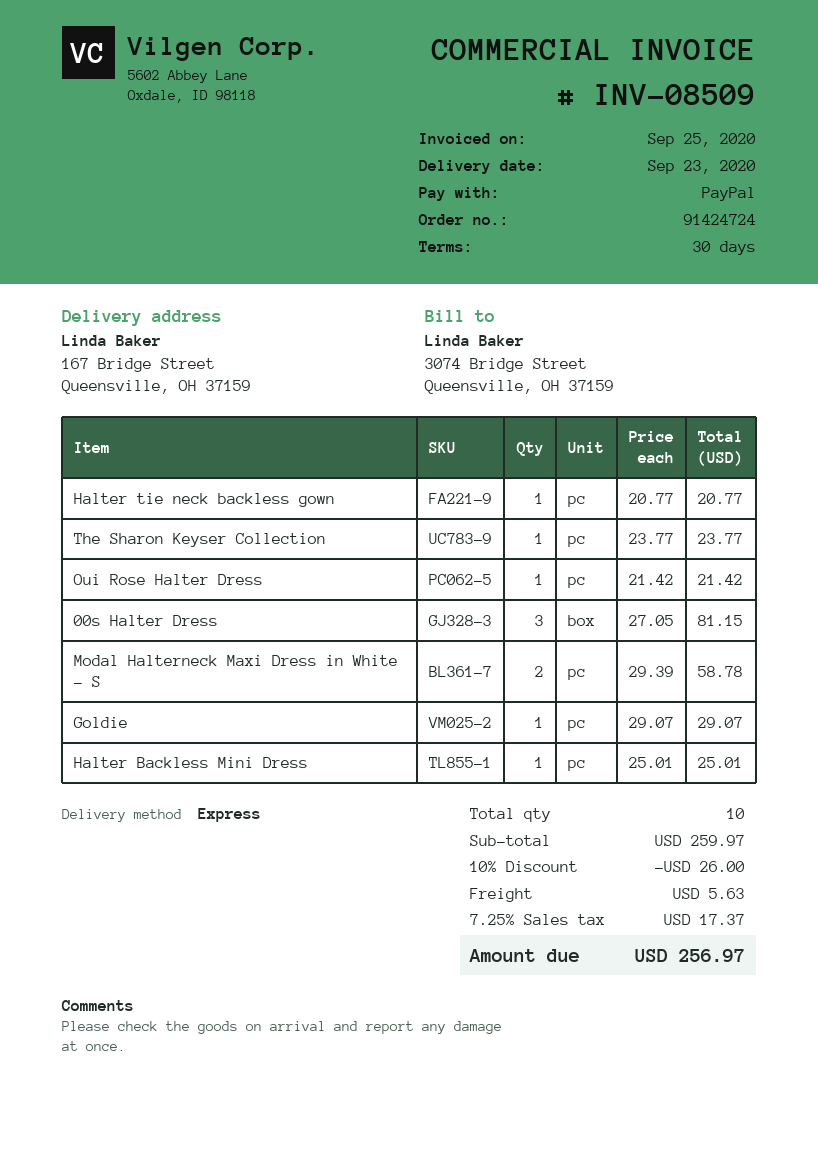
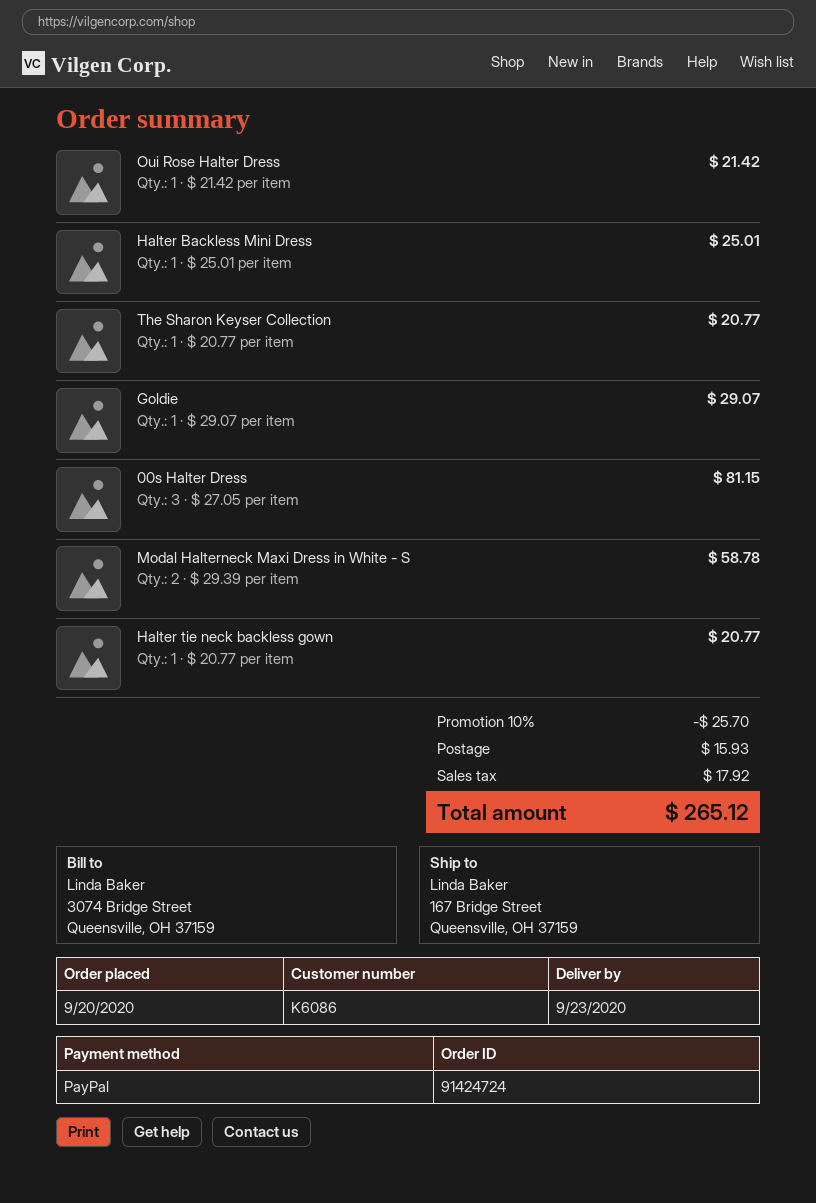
The Sharon Keyser Collection: 1 x 23.77 = 23.77 -> 1 x 20.77 = 20.77
discount: 10% = 26.00 -> 10% = 25.70
shipping: 5.63 -> 15.93
tax: 17.37 -> 17.92
total: 256.97 -> 265.12

